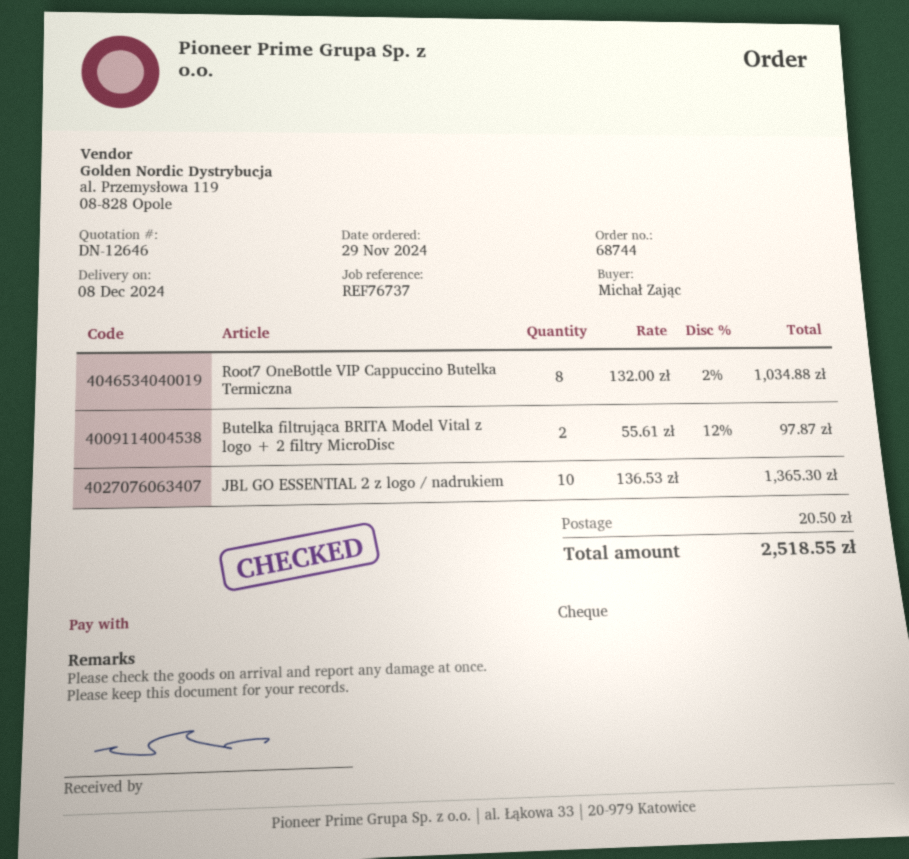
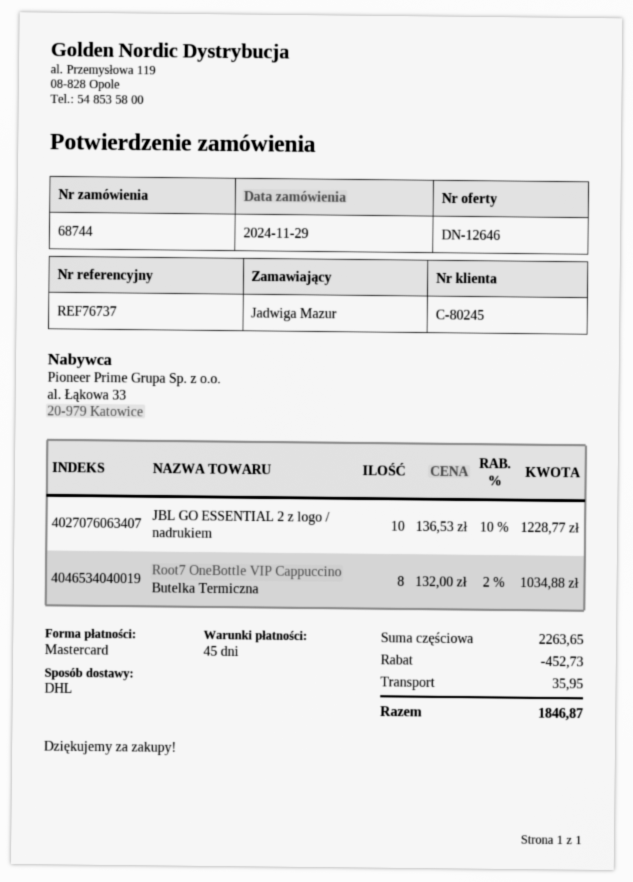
ordered by: Michał Zając -> Jadwiga Mazur
payment method: cheque -> Mastercard
Butelka filtrująca BRITA Model Vital z logo + 2 filtry MicroDisc: 2 x 55.61 - 12% = 97.87 -> none
JBL GO ESSENTIAL 2 z logo / nadrukiem: 10 x 136.53 = 1365.30 -> 10 x 136.53 - 10% = 1228.77
discount: none -> 452.73
shipping: 20.50 -> 35.95
total: 2518.55 -> 1846.87

